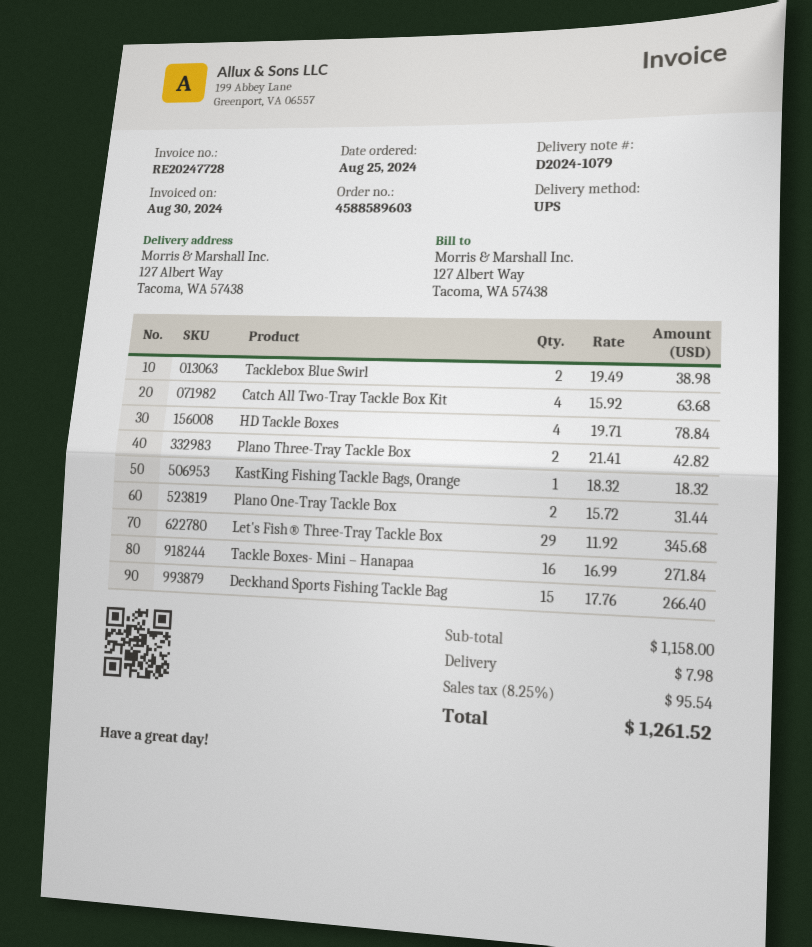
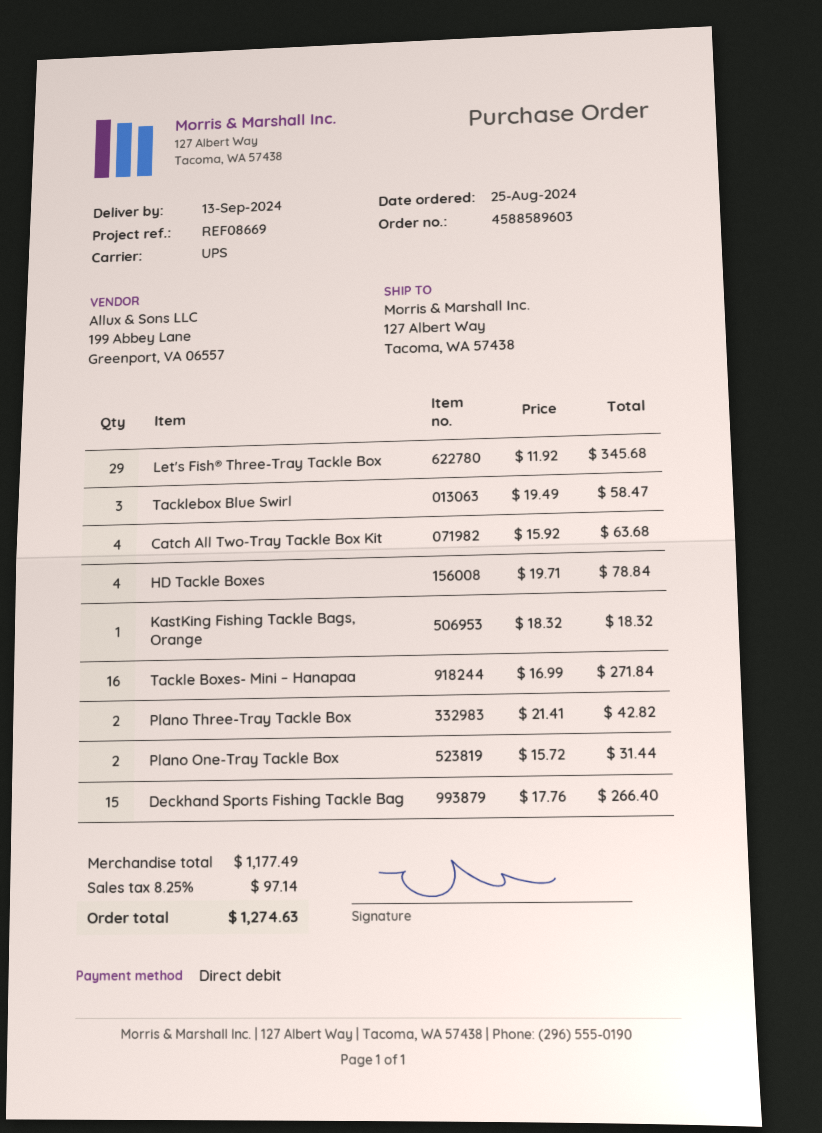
Tacklebox Blue Swirl: 2 x 19.49 = 38.98 -> 3 x 19.49 = 58.47
subtotal: 1158.00 -> 1177.49
shipping: 7.98 -> none
tax: 8.25% = 95.54 -> 8.25% = 97.14
total: 1261.52 -> 1274.63

